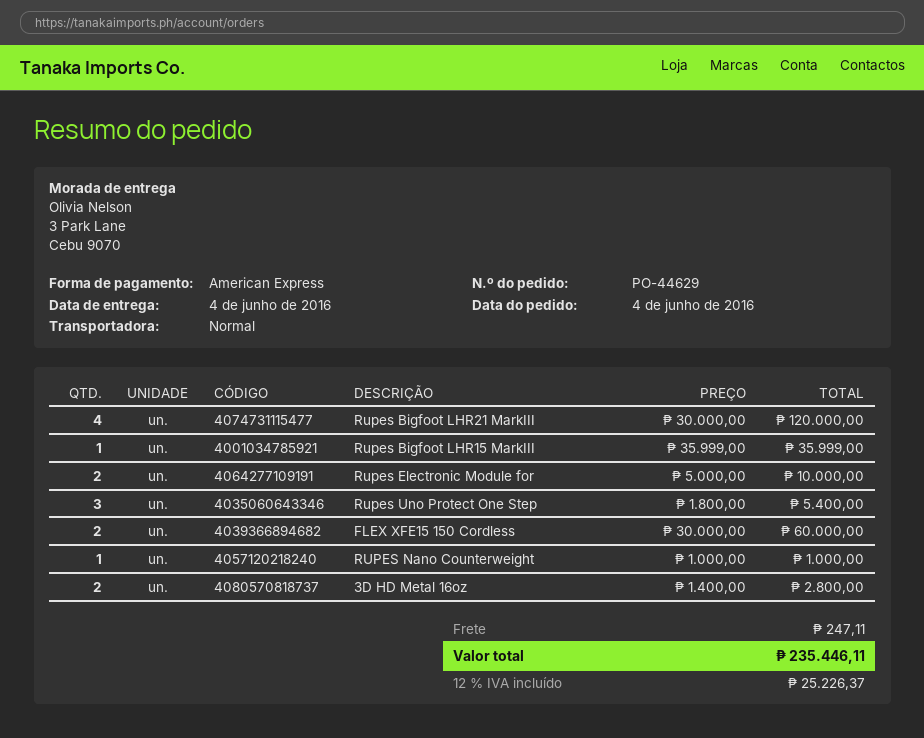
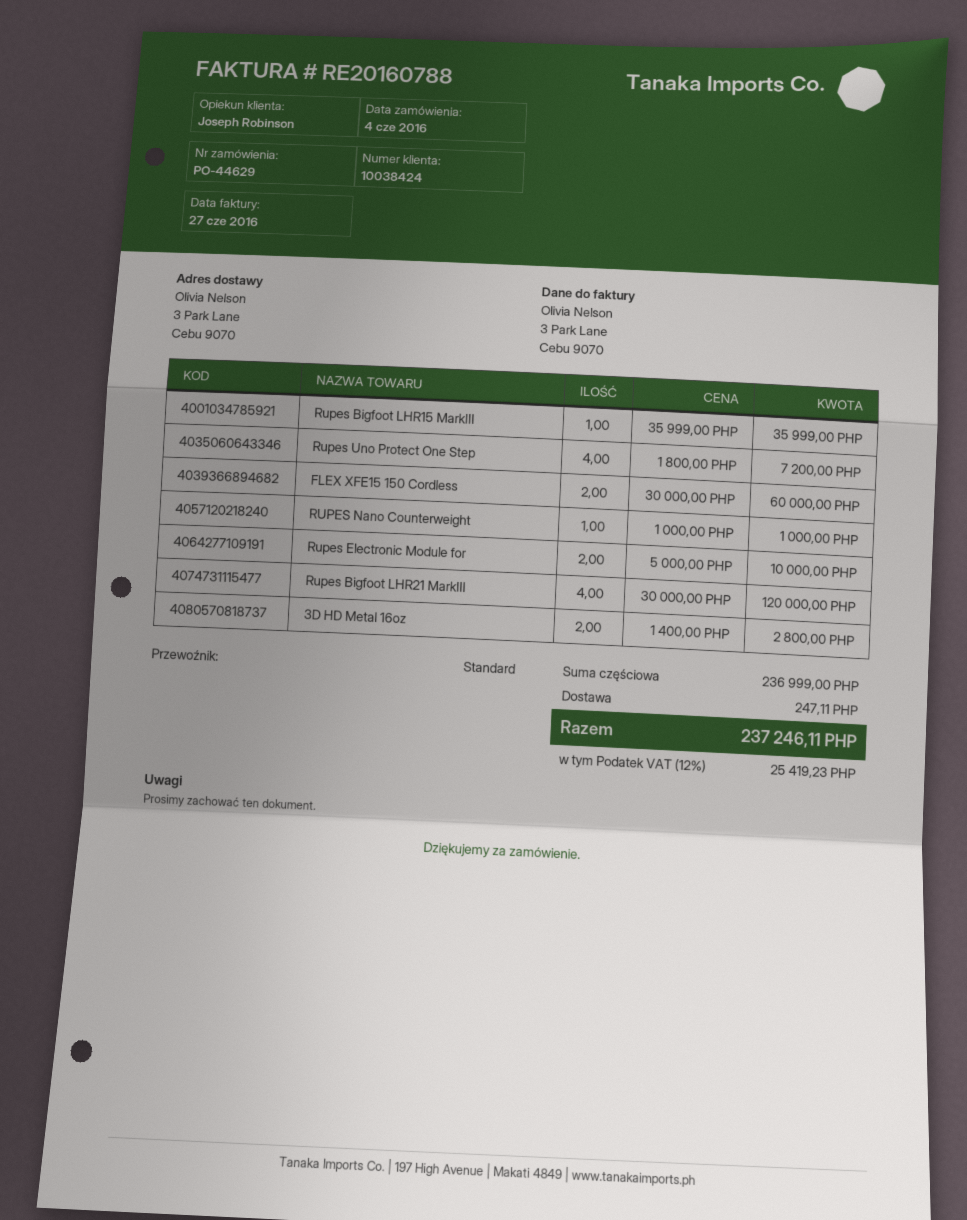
Rupes Uno Protect One Step: 3 x 1800.00 = 5400.00 -> 4 x 1800.00 = 7200.00
tax: 12% = 25226.37 -> 12% = 25419.23
total: 235446.11 -> 237246.11

